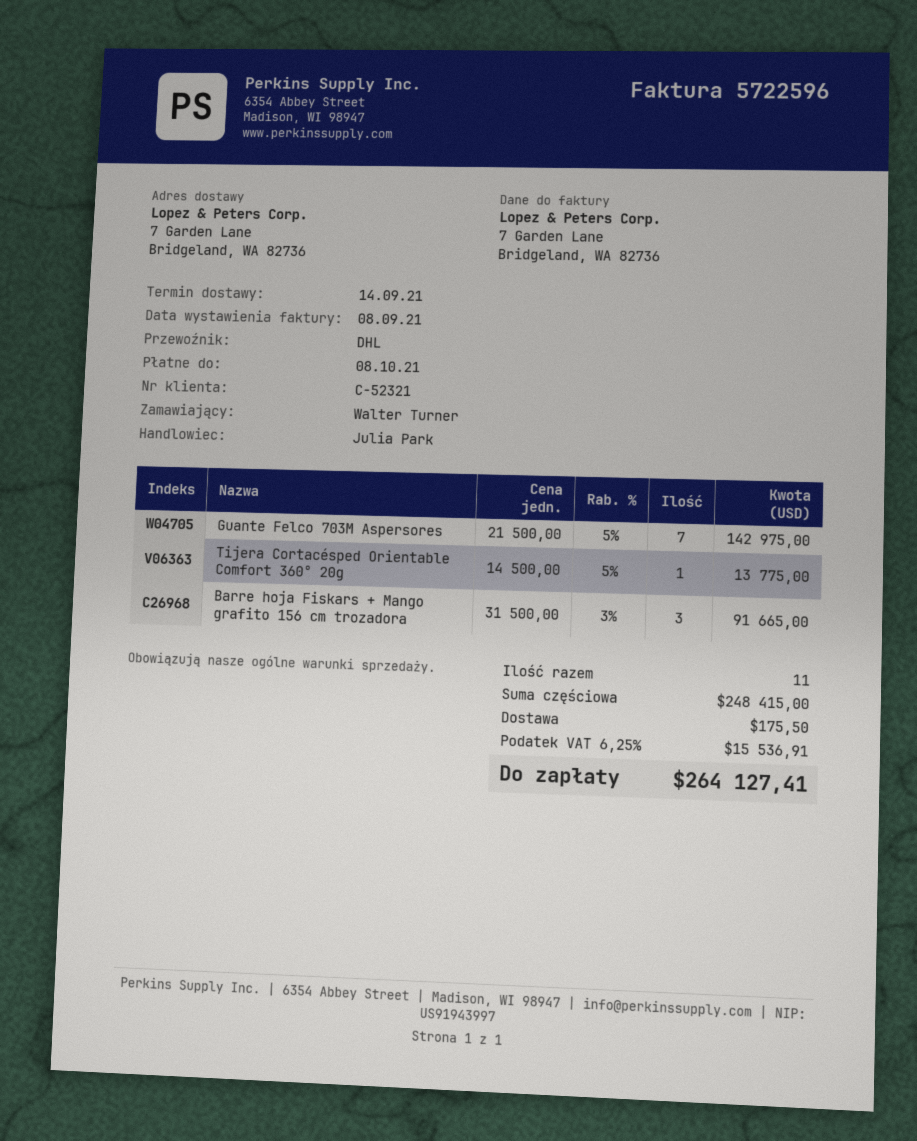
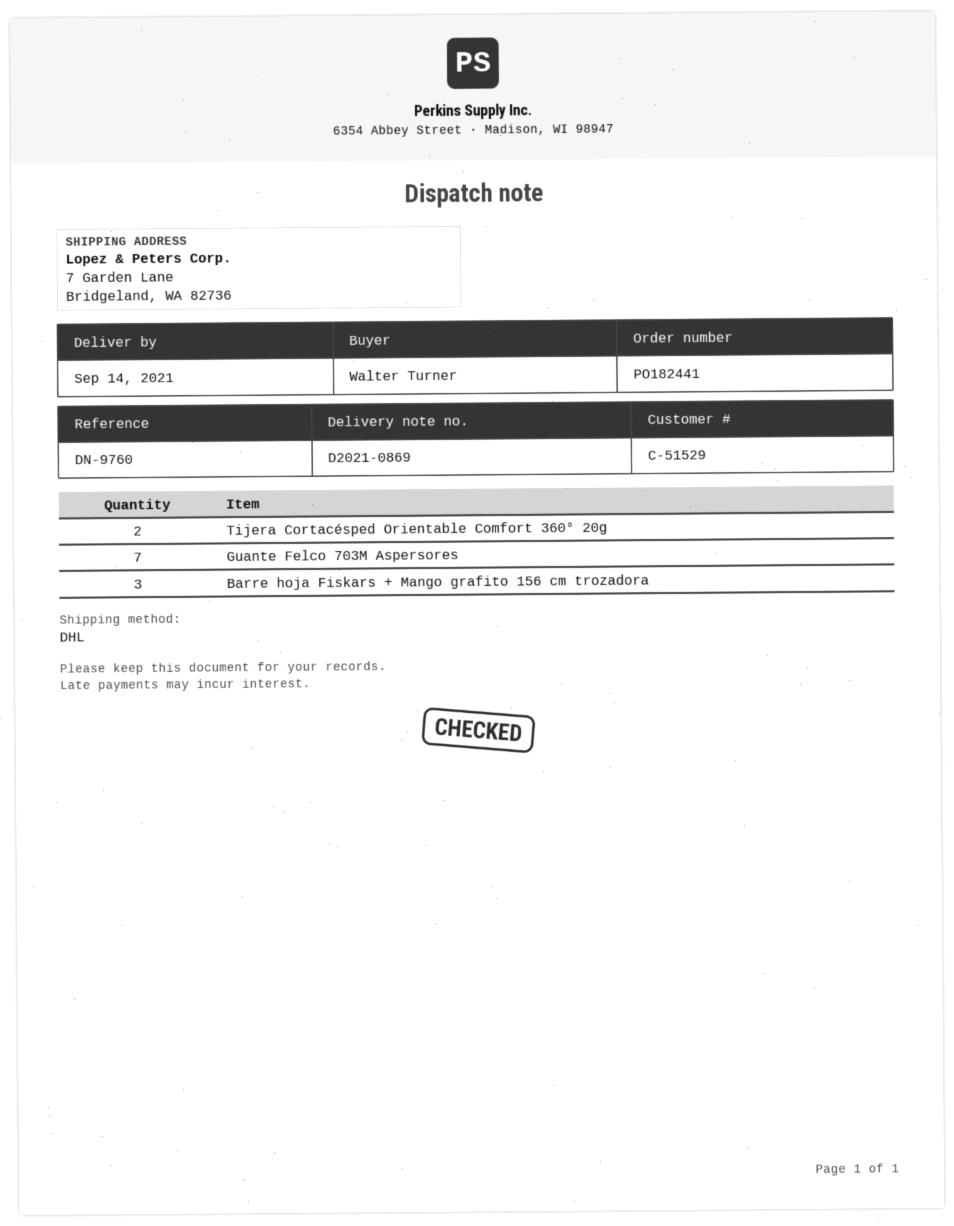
customer number: C-52321 -> C-51529
Tijera Cortacésped Orientable Comfort 360° 20g: 1 -> 2

